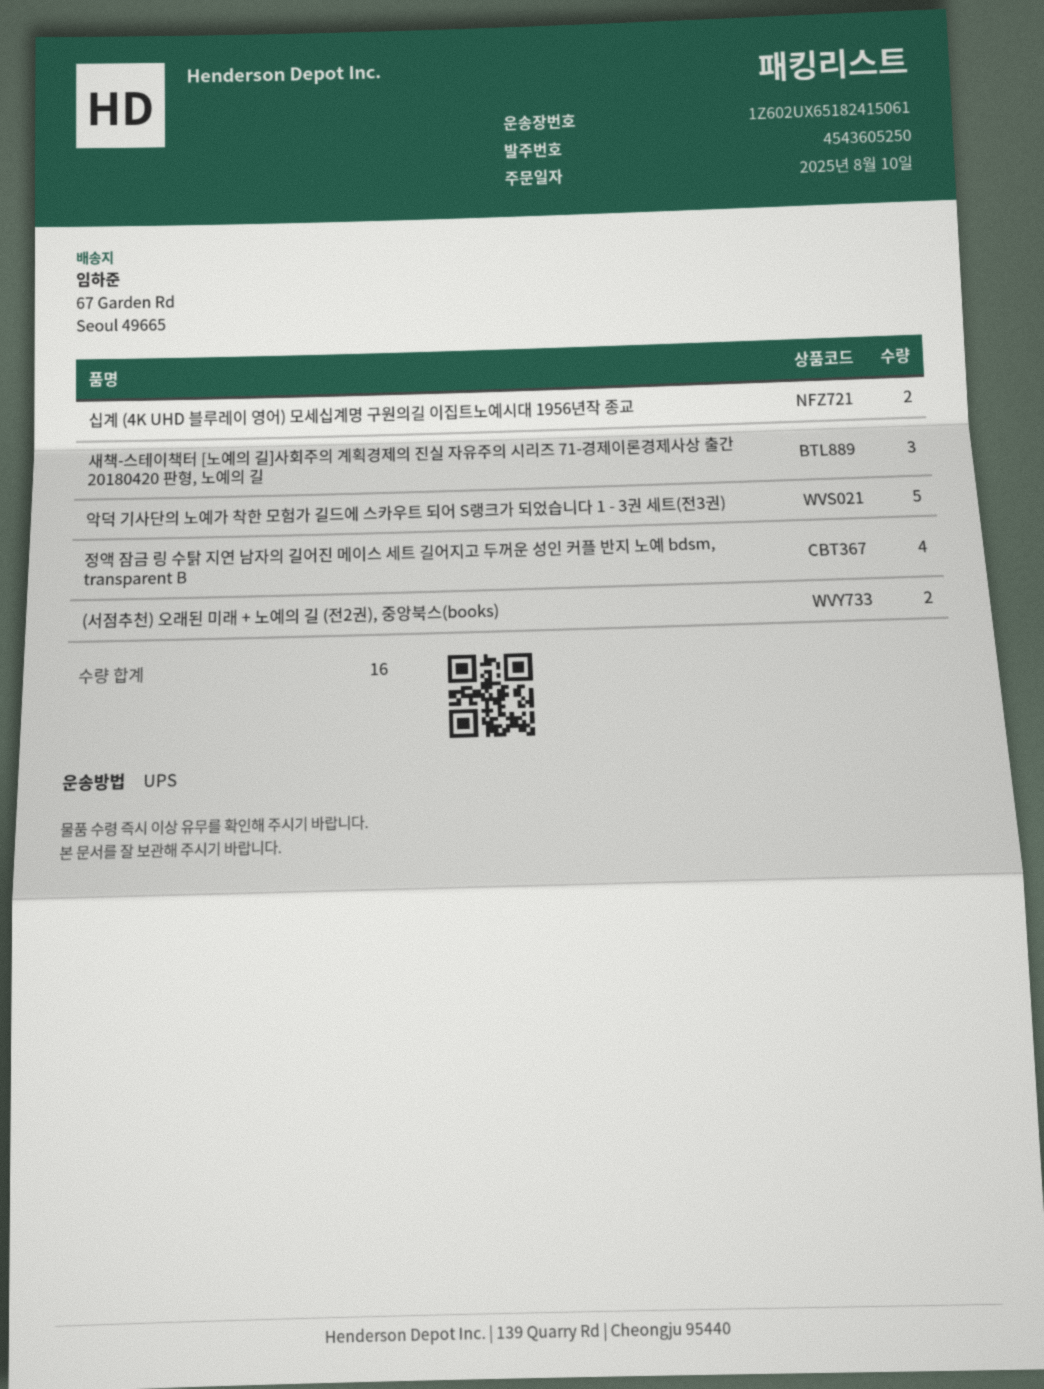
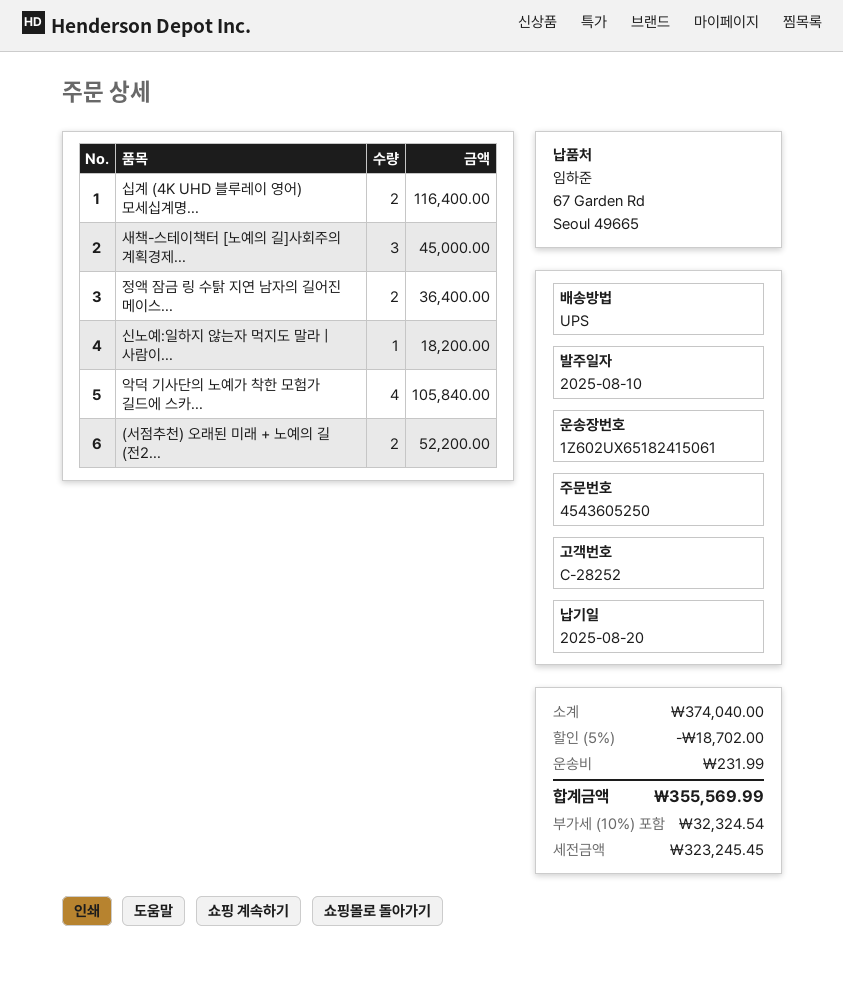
악덕 기사단의 노예가 착한 모험가 길드에 스카우트 되어 S랭크가 되었습니다 1 - 3권 세트(전3권): 5 -> 4
정액 잠금 링 수탉 지연 남자의 길어진 메이스 세트 길어지고 두꺼운 성인 커플 반지 노예 bdsm, transparent B: 4 -> 2
신노예:일하지 않는자 먹지도 말라 | 사람이...: none -> 1

